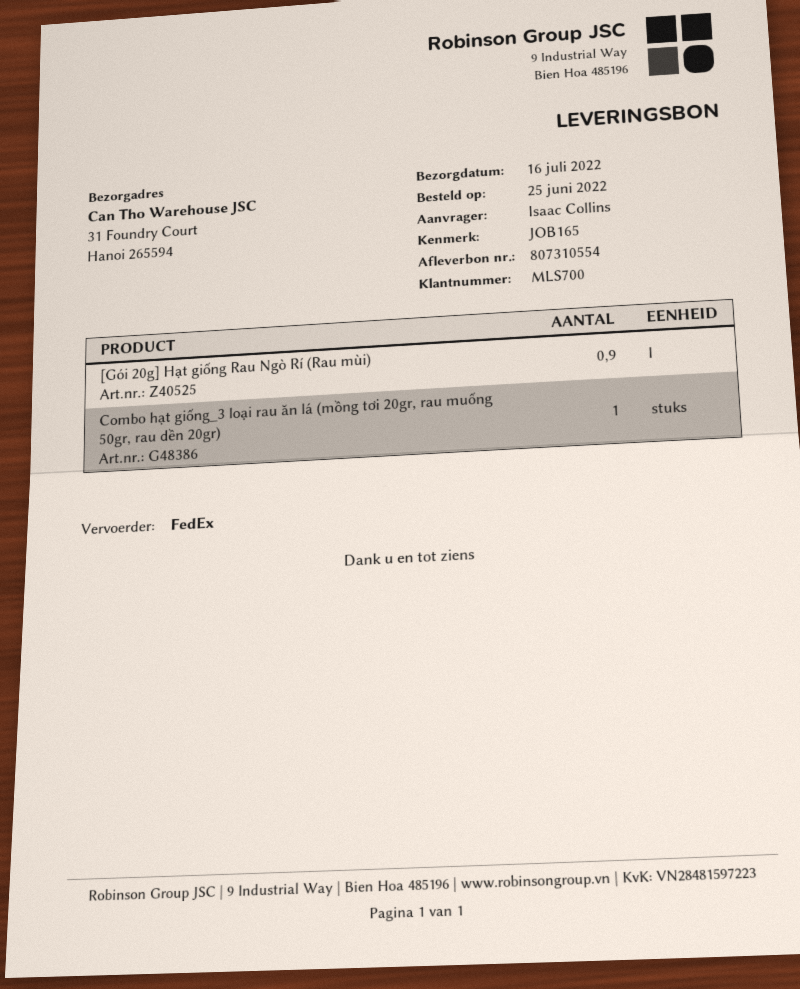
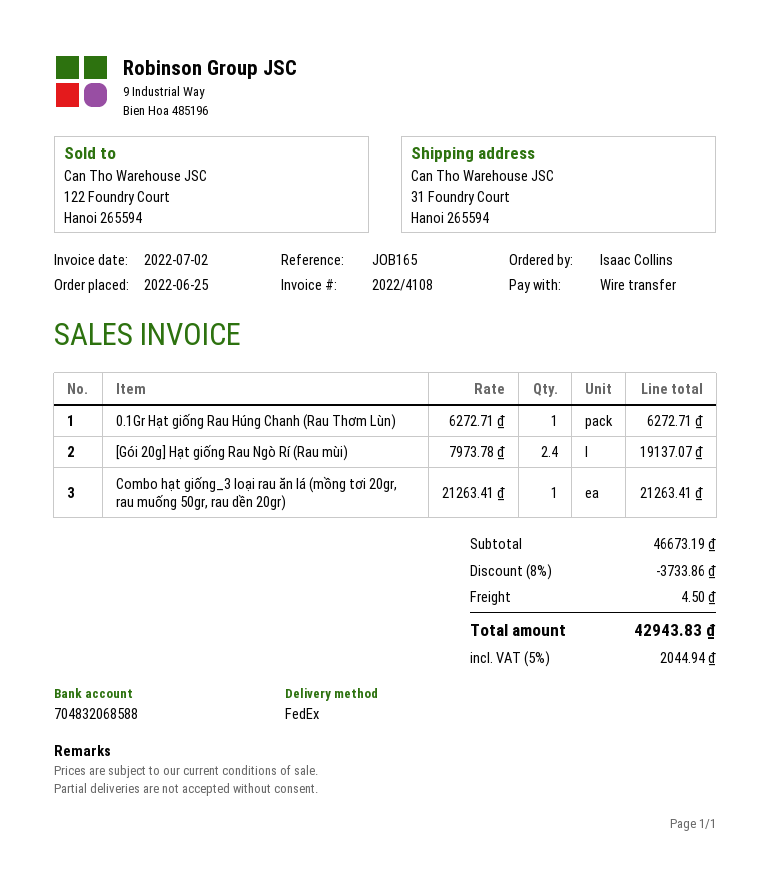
[Gói 20g] Hạt giống Rau Ngò Rí (Rau mùi): 0.9 -> 2.4
0.1Gr Hạt giống Rau Húng Chanh (Rau Thơm Lùn): none -> 1

